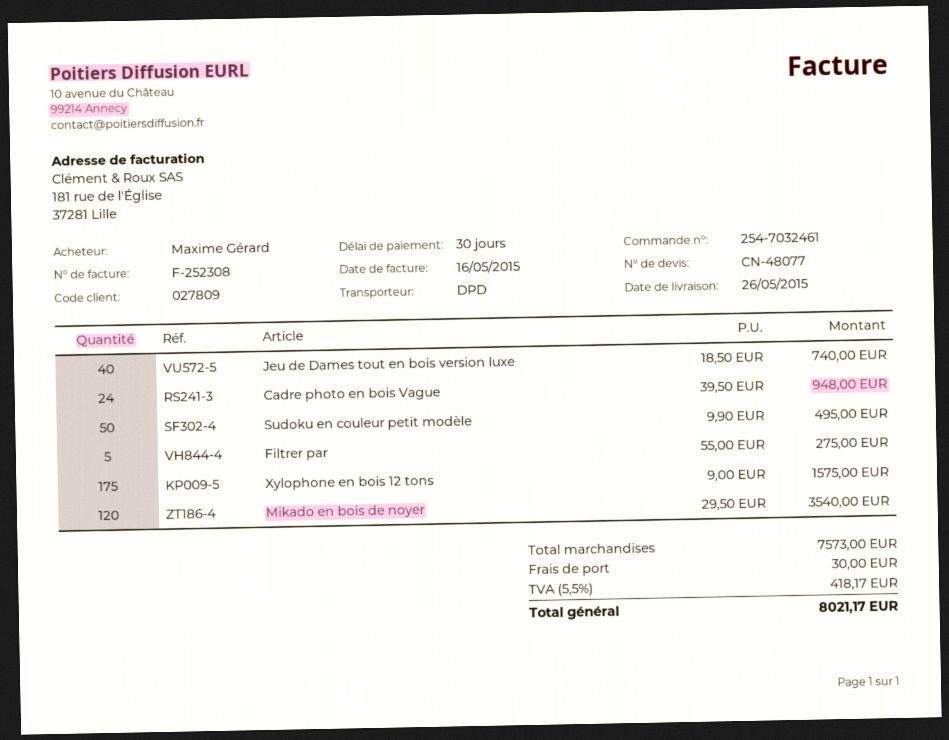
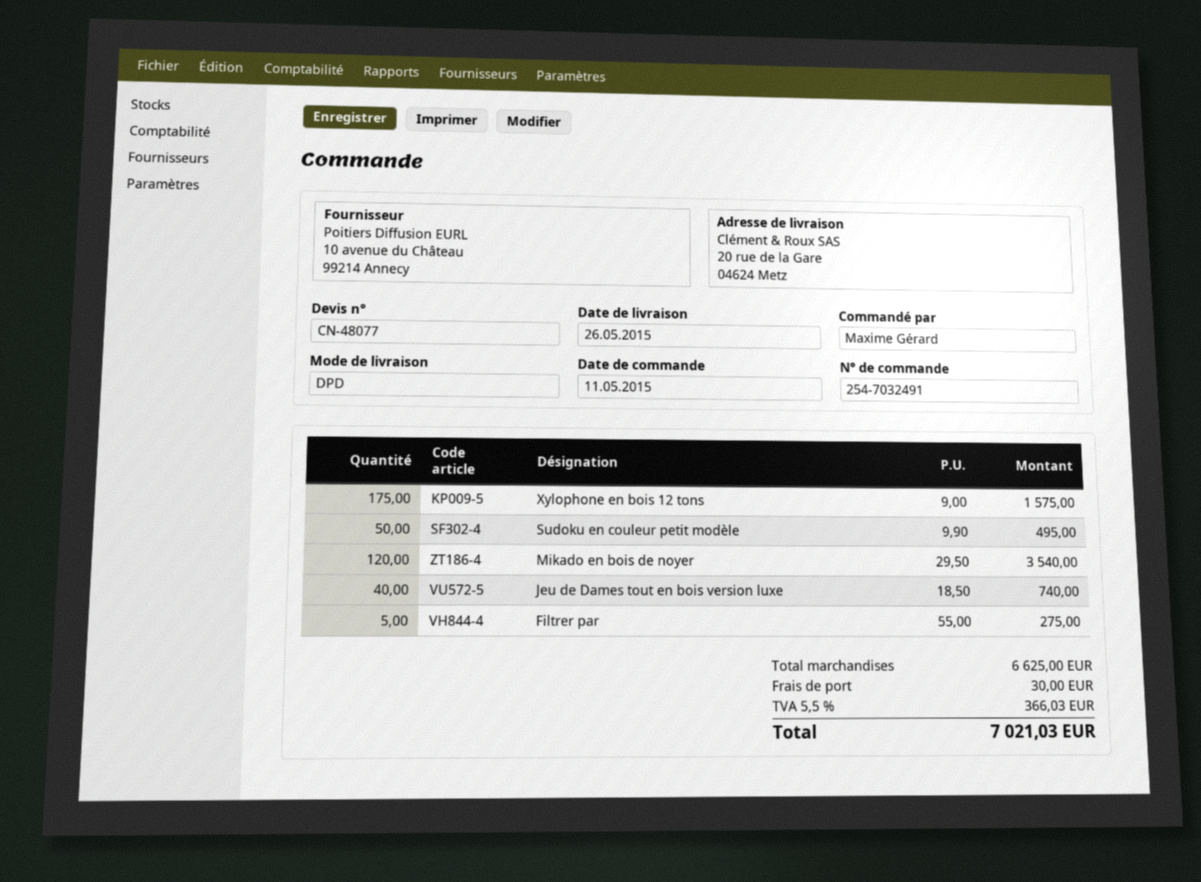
order number: 254-7032461 -> 254-7032491
Cadre photo en bois Vague: 24 x 39.50 = 948.00 -> none
subtotal: 7573.00 -> 6625.00
tax: 5.5% = 418.17 -> 5.5% = 366.03
total: 8021.17 -> 7021.03

